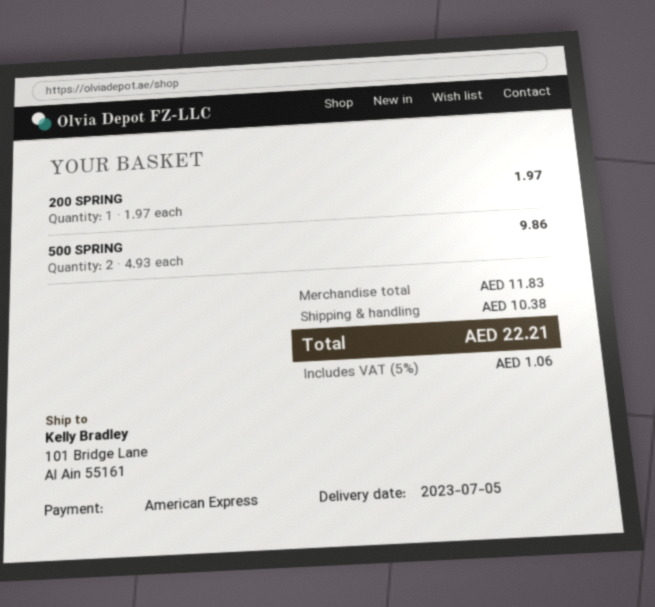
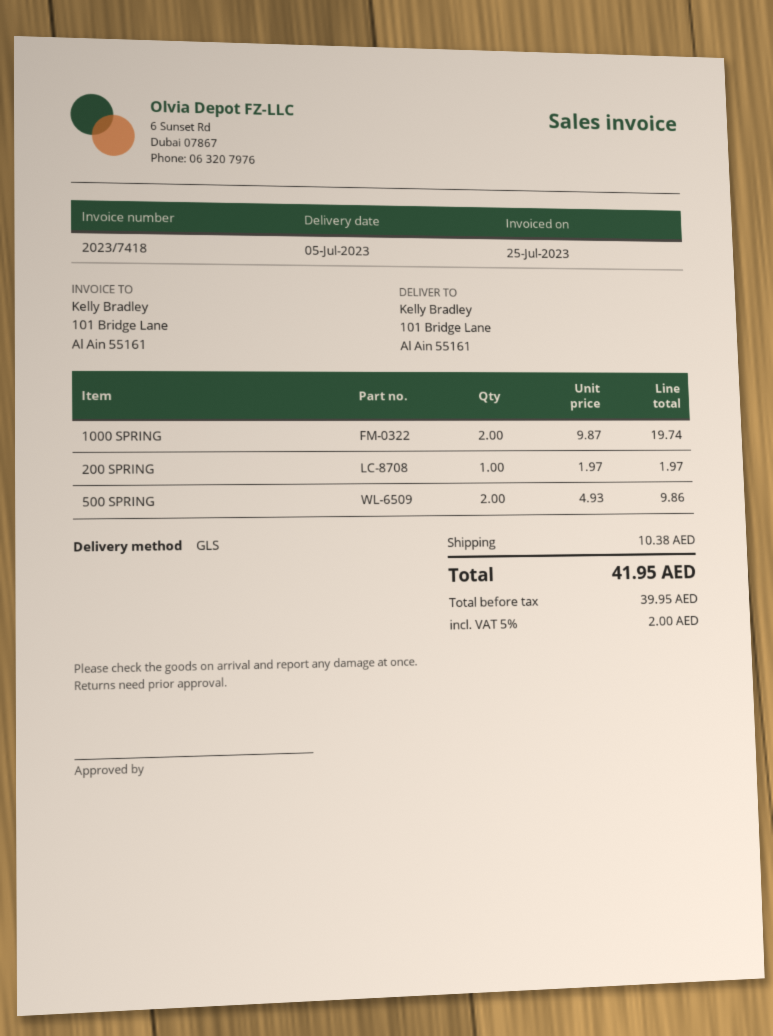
1000 SPRING: none -> 2 x 9.87 = 19.74
tax: 5% = 1.06 -> 5% = 2.00
total: 22.21 -> 41.95

